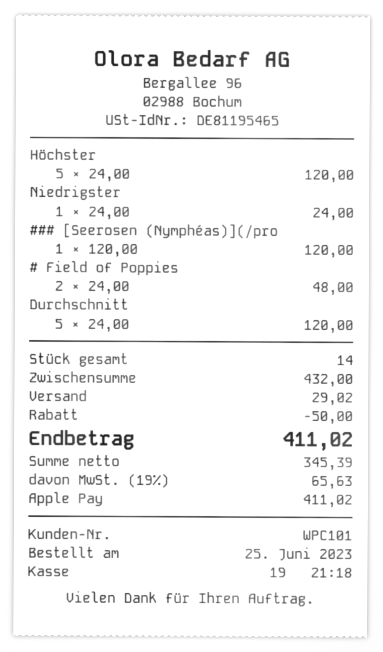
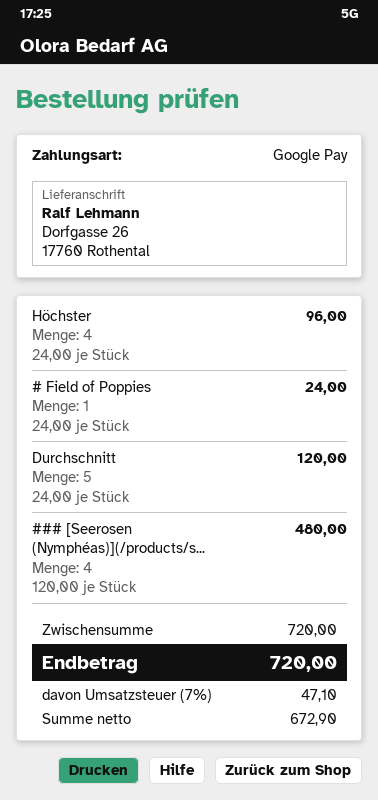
payment method: Apple Pay -> Google Pay
Höchster: 5 x 24.00 = 120.00 -> 4 x 24.00 = 96.00
Niedrigster: 1 x 24.00 = 24.00 -> none
### [Seerosen (Nymphéas)](/pro: 1 x 120.00 = 120.00 -> 4 x 120.00 = 480.00
# Field of Poppies: 2 x 24.00 = 48.00 -> 1 x 24.00 = 24.00
subtotal: 432.00 -> 720.00
discount: 50.00 -> none
shipping: 29.02 -> none
net: 345.39 -> 672.90
tax: 19% = 65.63 -> 7% = 47.10
total: 411.02 -> 720.00

